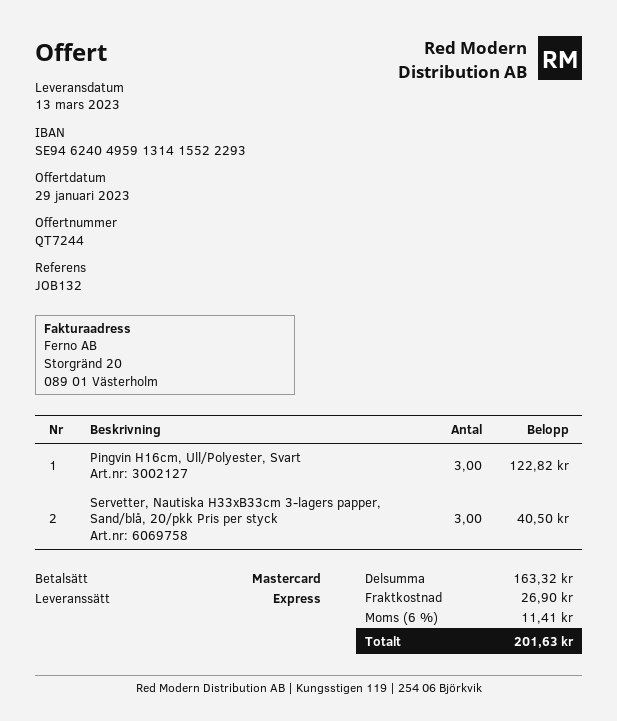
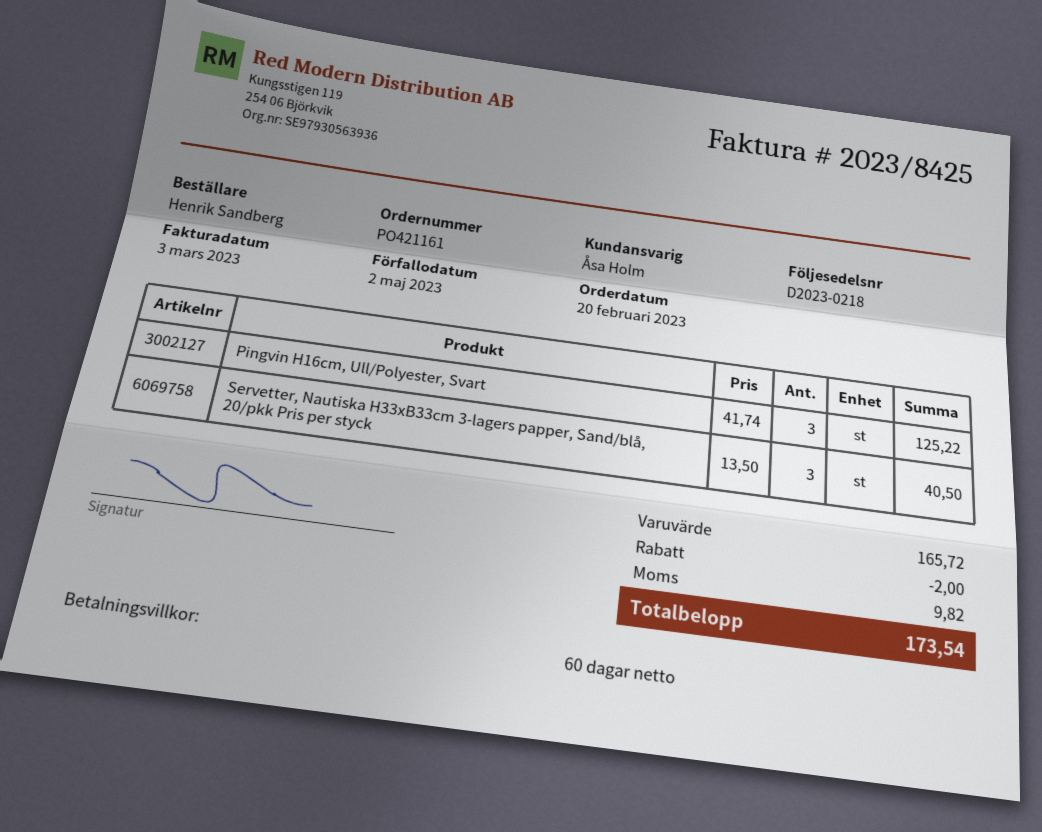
Pingvin H16cm, Ull/Polyester, Svart: 3 for 122.82 -> 3 for 125.22
subtotal: 163.32 -> 165.72
discount: none -> 2.00
shipping: 26.90 -> none
tax: 11.41 -> 9.82
total: 201.63 -> 173.54

